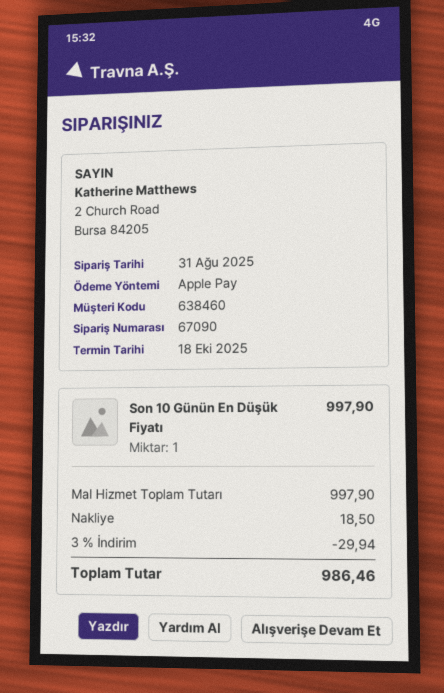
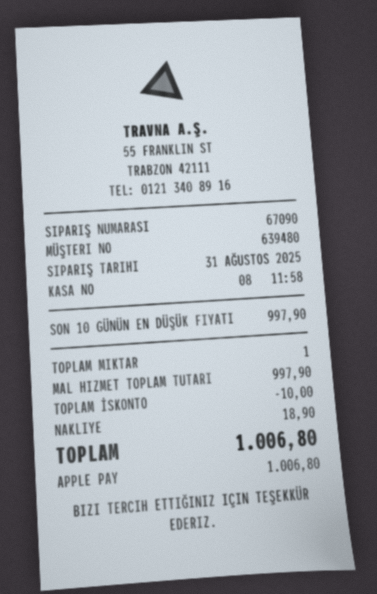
customer number: 638460 -> 639480
discount: 29.94 -> 10.00
shipping: 18.50 -> 18.90
total: 986.46 -> 1006.80

